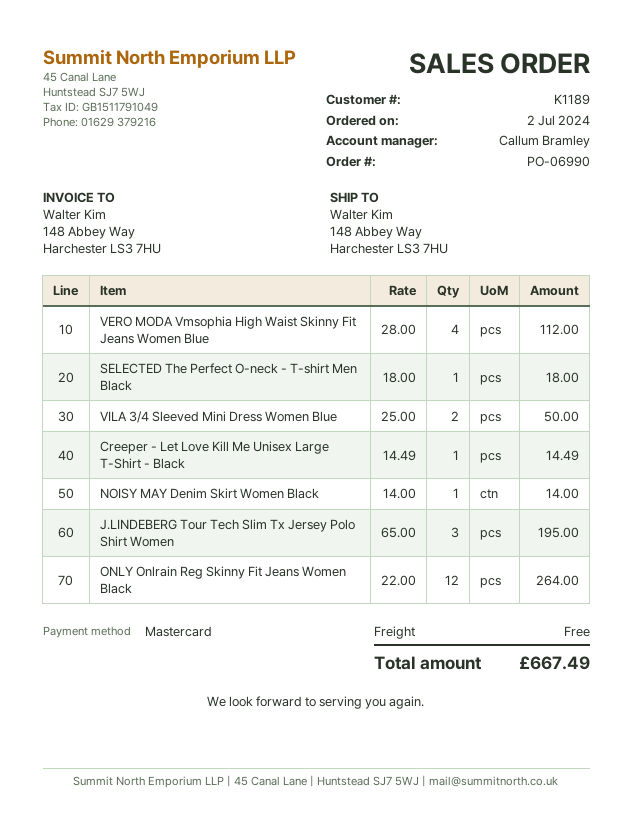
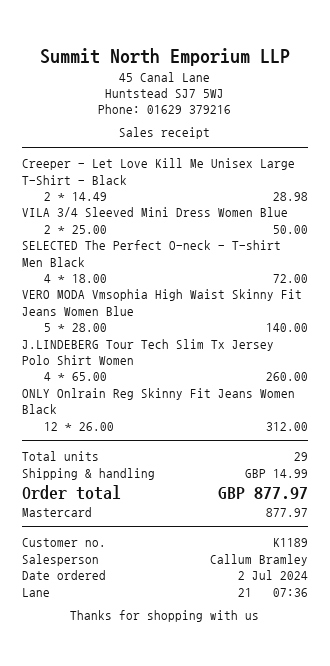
VERO MODA Vmsophia High Waist Skinny Fit Jeans Women Blue: 4 x 28.00 = 112.00 -> 5 x 28.00 = 140.00
SELECTED The Perfect O-neck - T-shirt Men Black: 1 x 18.00 = 18.00 -> 4 x 18.00 = 72.00
Creeper - Let Love Kill Me Unisex Large T-Shirt - Black: 1 x 14.49 = 14.49 -> 2 x 14.49 = 28.98
NOISY MAY Denim Skirt Women Black: 1 x 14.00 = 14.00 -> none
J.LINDEBERG Tour Tech Slim Tx Jersey Polo Shirt Women: 3 x 65.00 = 195.00 -> 4 x 65.00 = 260.00
ONLY Onlrain Reg Skinny Fit Jeans Women Black: 12 x 22.00 = 264.00 -> 12 x 26.00 = 312.00
shipping: 0.00 -> 14.99
total: 667.49 -> 877.97

